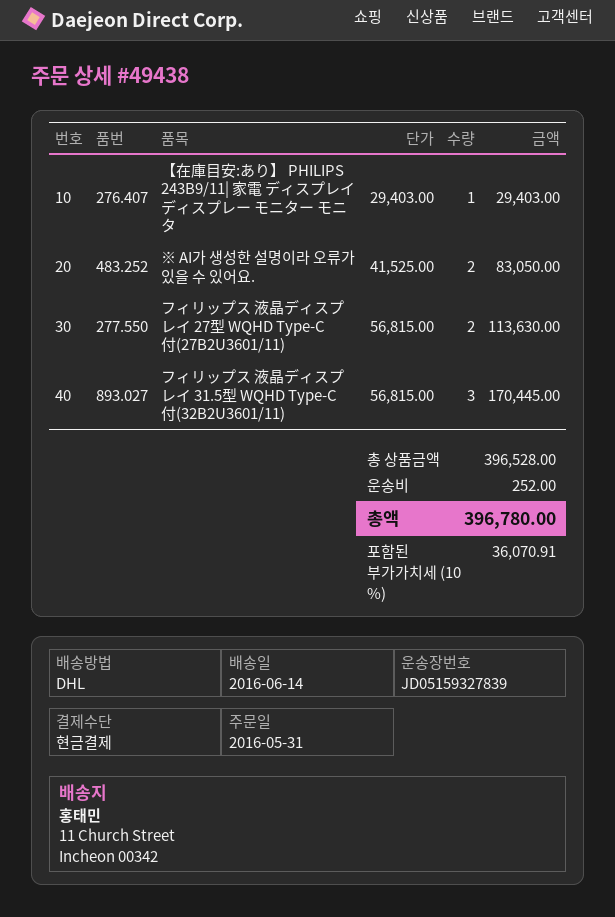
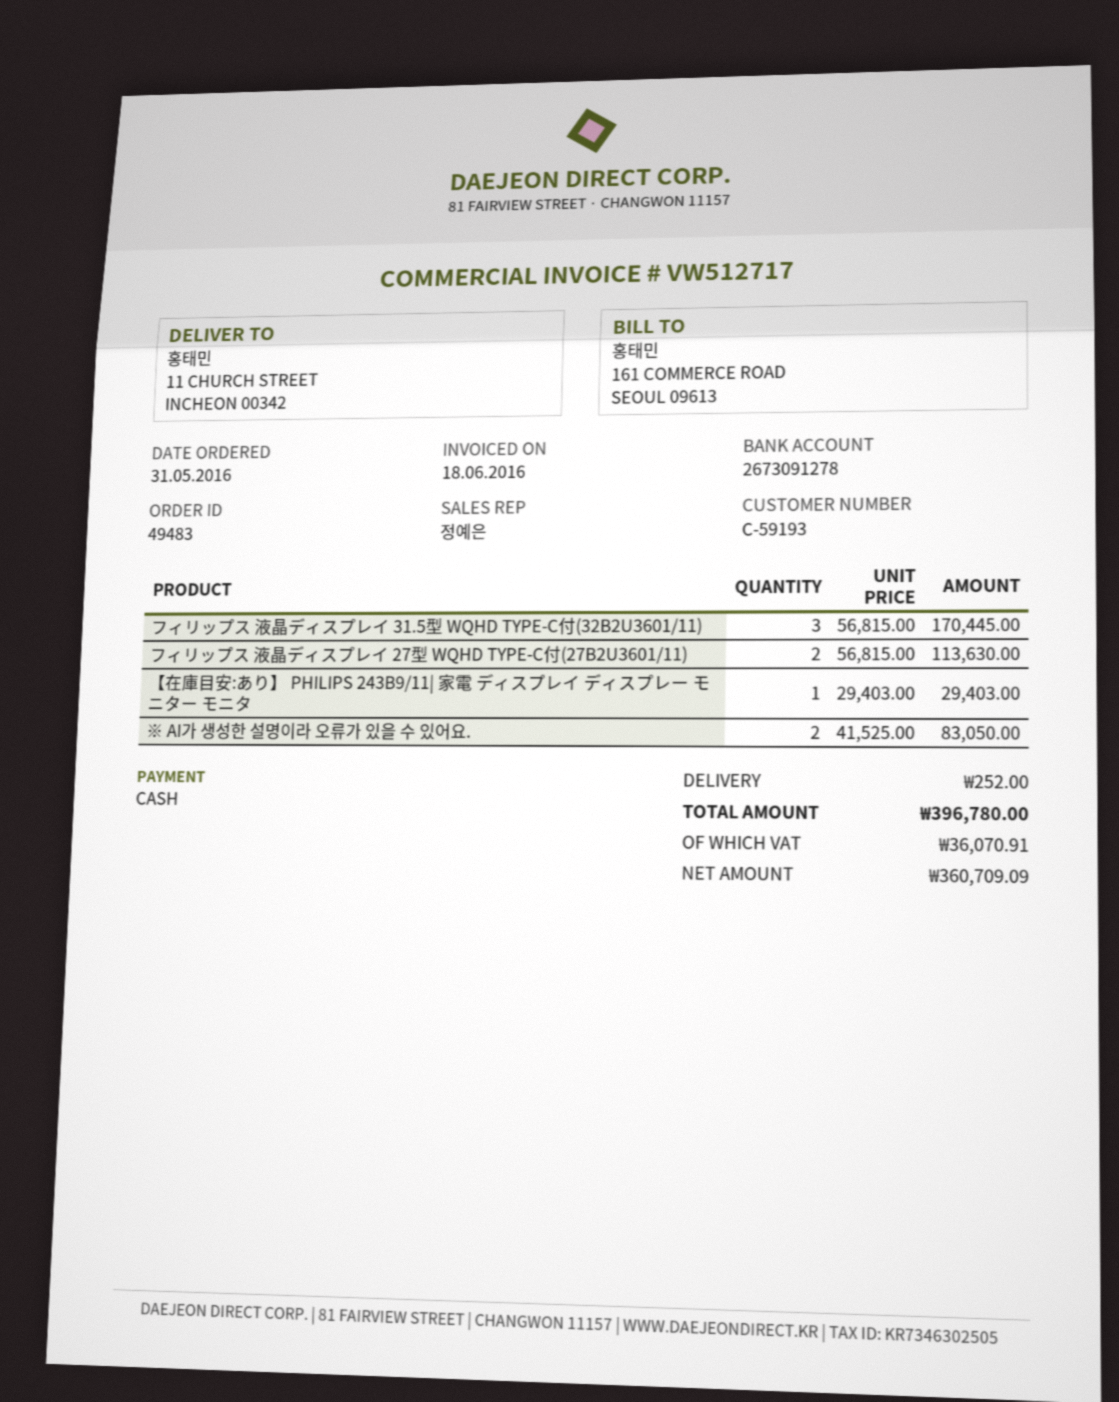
order number: 49438 -> 49483

